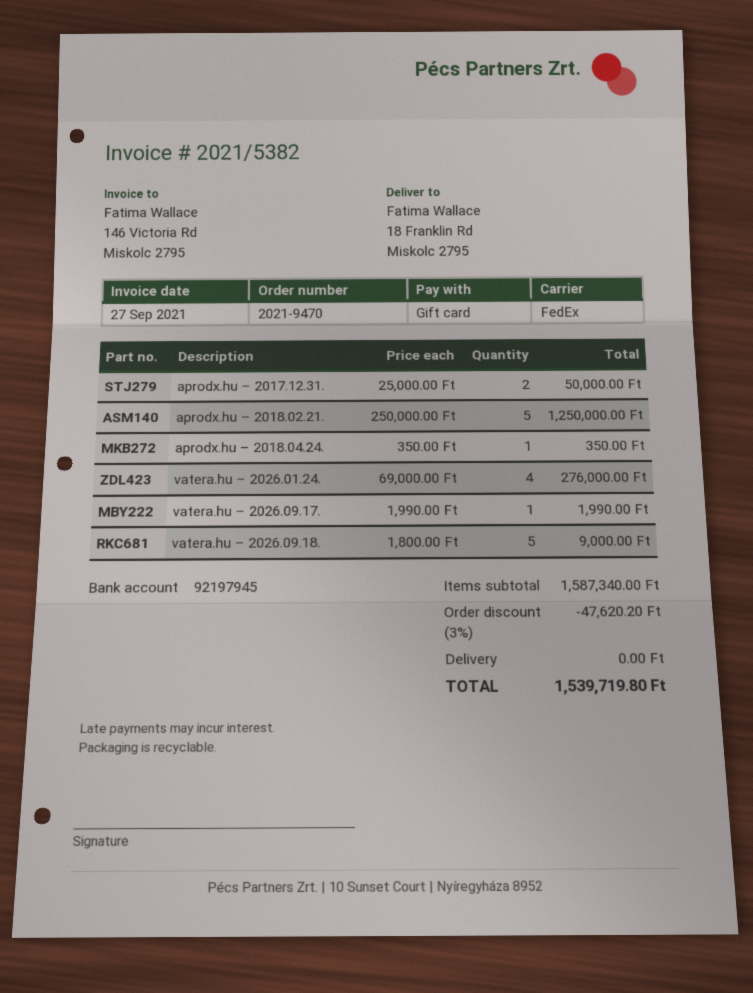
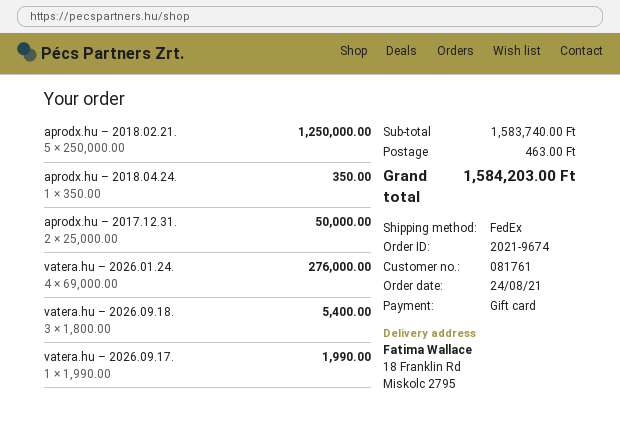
order number: 2021-9470 -> 2021-9674
vatera.hu – 2026.09.18.: 5 x 1800.00 = 9000.00 -> 3 x 1800.00 = 5400.00
subtotal: 1587340.00 -> 1583740.00
discount: 3% = 47620.20 -> none
shipping: 0.00 -> 463.00
total: 1539719.80 -> 1584203.00

